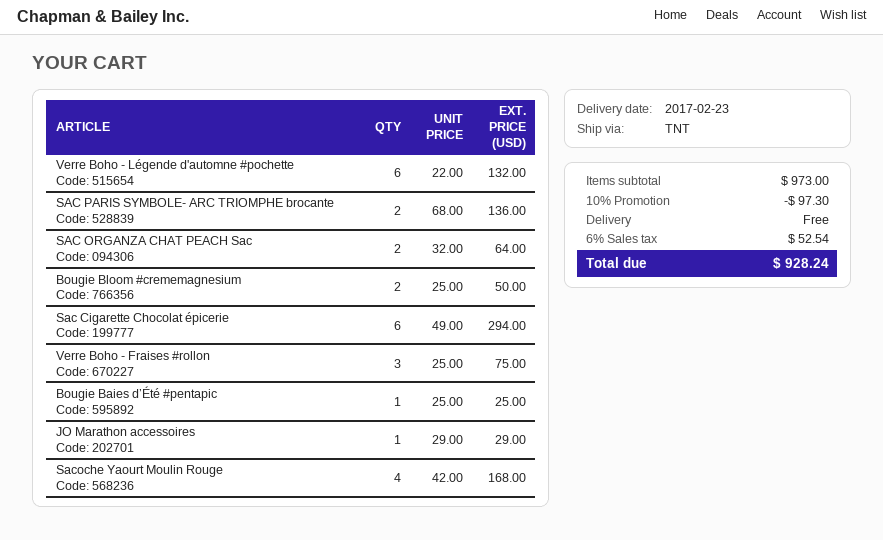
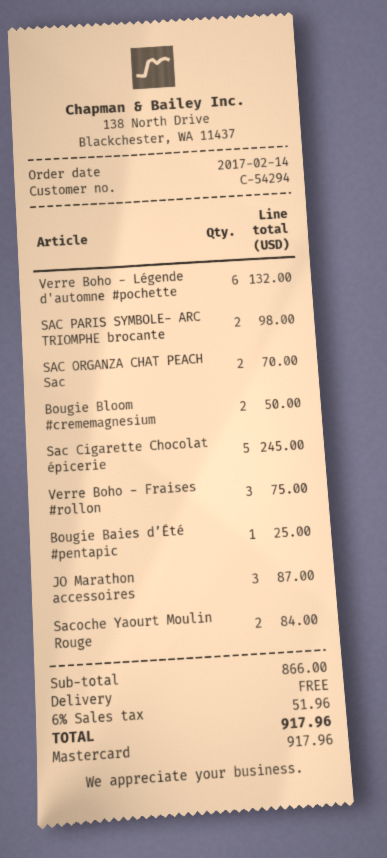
SAC PARIS SYMBOLE- ARC TRIOMPHE brocante: 2 for 136.00 -> 2 for 98.00
SAC ORGANZA CHAT PEACH Sac: 2 for 64.00 -> 2 for 70.00
Sac Cigarette Chocolat épicerie: 6 for 294.00 -> 5 for 245.00
JO Marathon accessoires: 1 for 29.00 -> 3 for 87.00
Sacoche Yaourt Moulin Rouge: 4 for 168.00 -> 2 for 84.00
subtotal: 973.00 -> 866.00
discount: 10% = 97.30 -> none
tax: 6% = 52.54 -> 6% = 51.96
total: 928.24 -> 917.96

